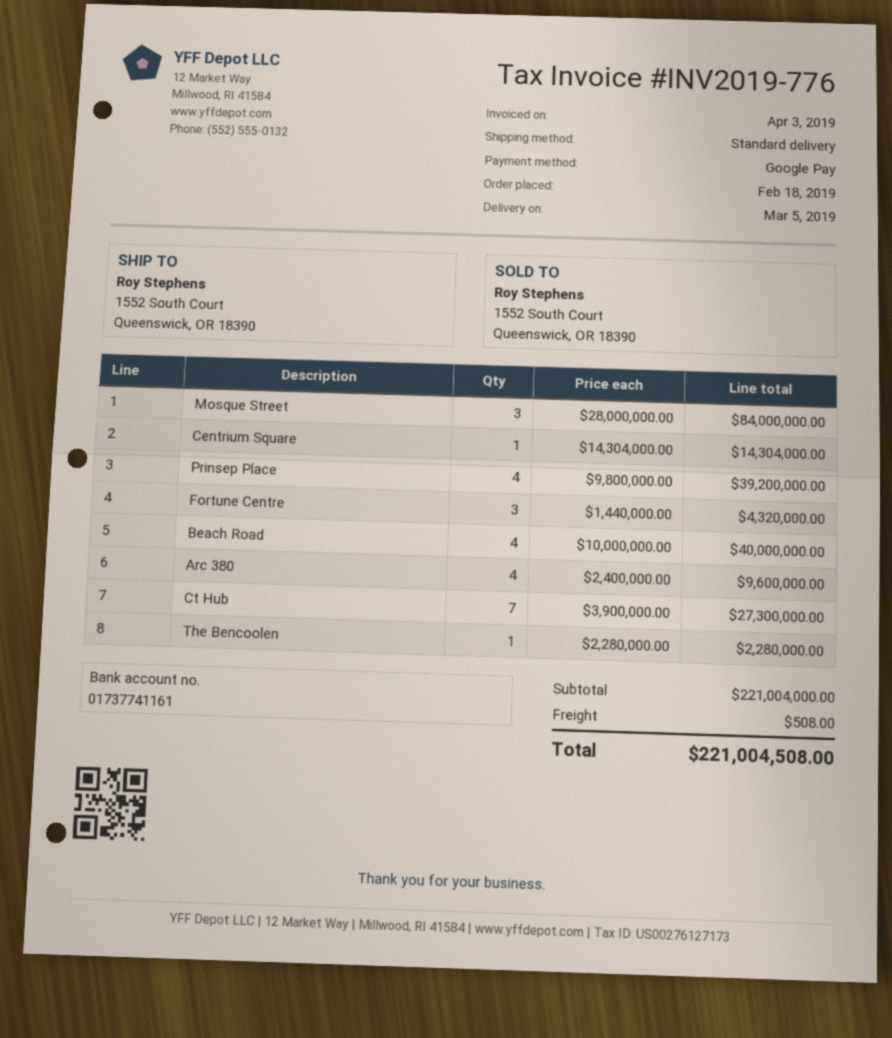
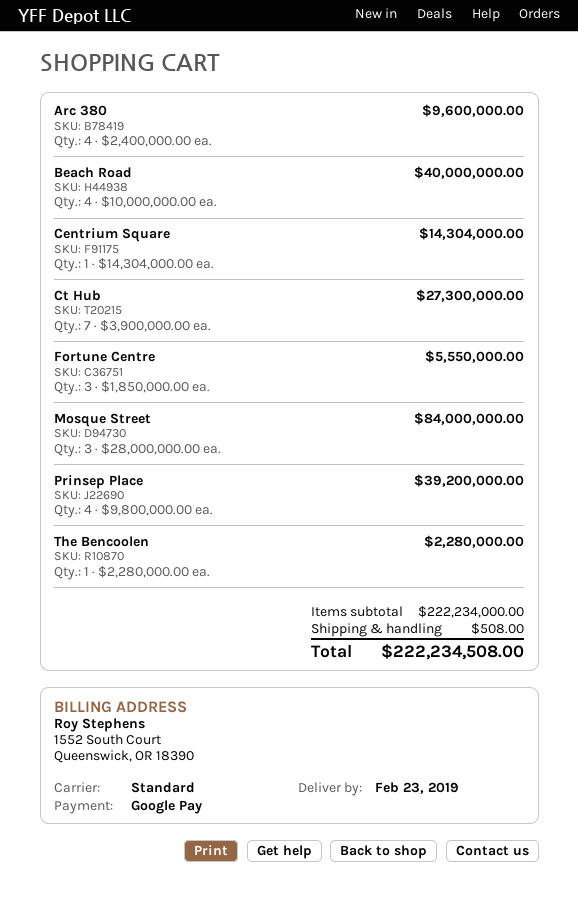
delivery date: 2019-03-05 -> 2019-02-23
Fortune Centre: 3 x 1440000.00 = 4320000.00 -> 3 x 1850000.00 = 5550000.00
subtotal: 221004000.00 -> 222234000.00
total: 221004508.00 -> 222234508.00

